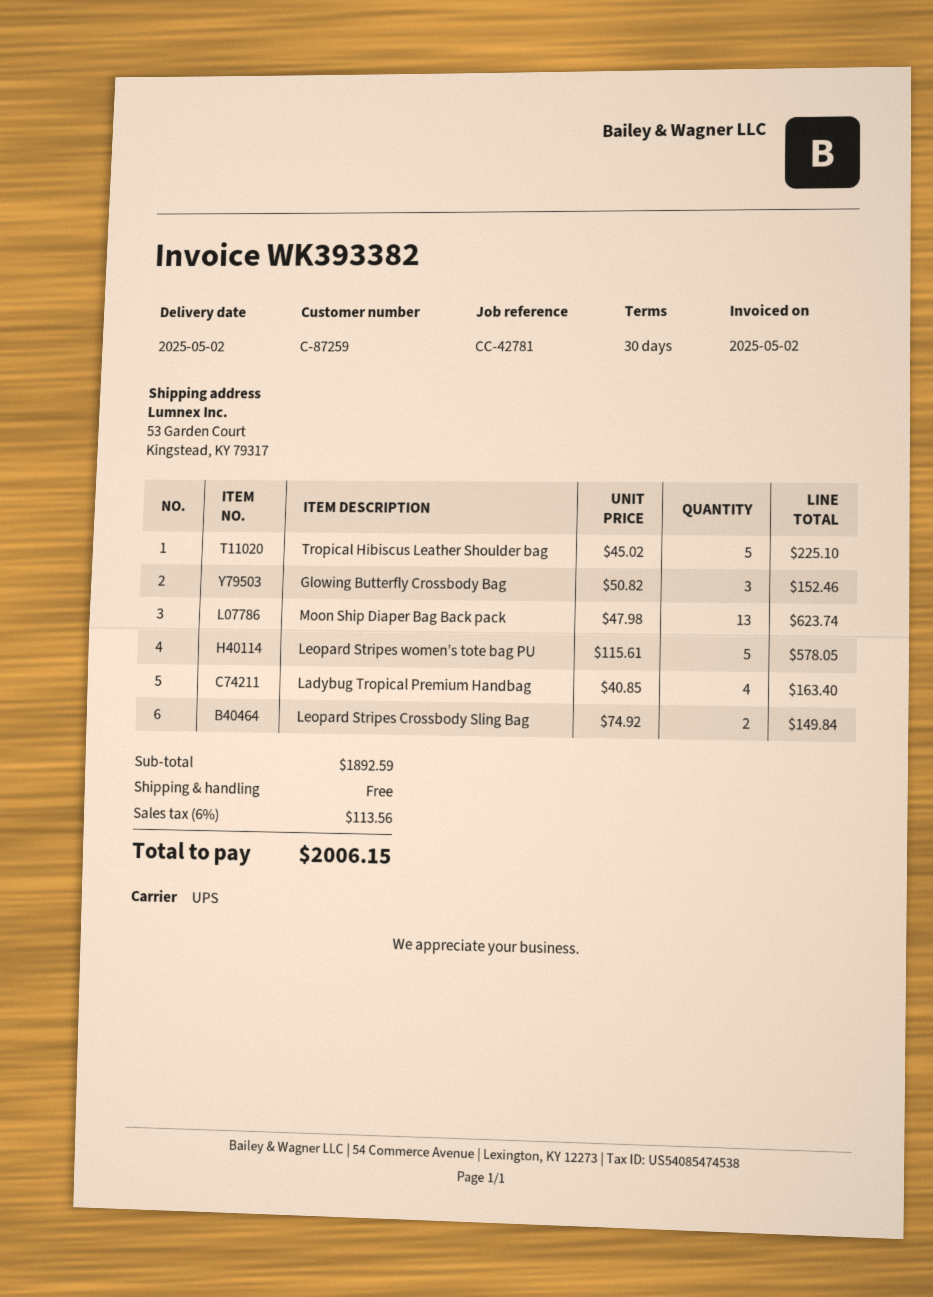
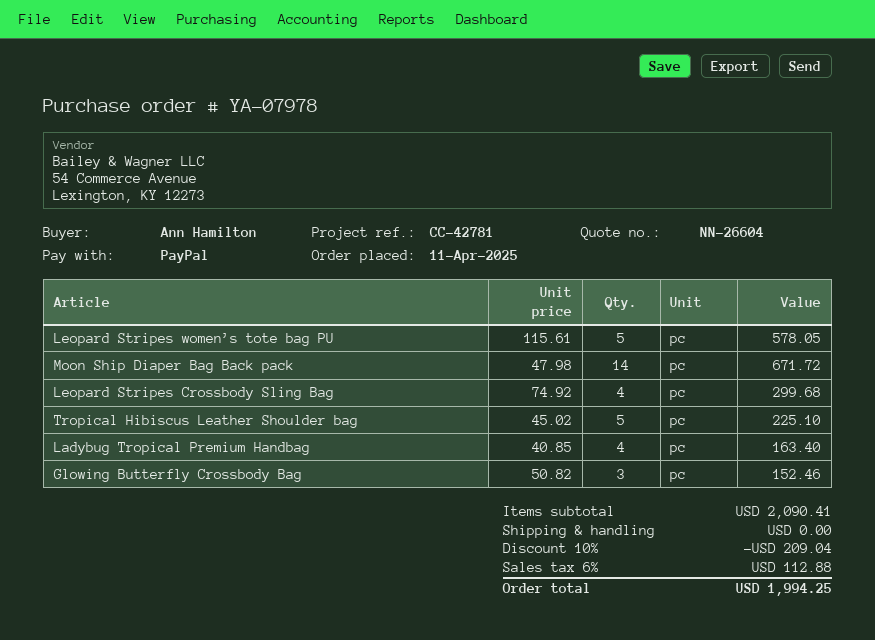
Moon Ship Diaper Bag Back pack: 13 x 47.98 = 623.74 -> 14 x 47.98 = 671.72
Leopard Stripes Crossbody Sling Bag: 2 x 74.92 = 149.84 -> 4 x 74.92 = 299.68
subtotal: 1892.59 -> 2090.41
discount: none -> 10% = 209.04
tax: 6% = 113.56 -> 6% = 112.88
total: 2006.15 -> 1994.25

